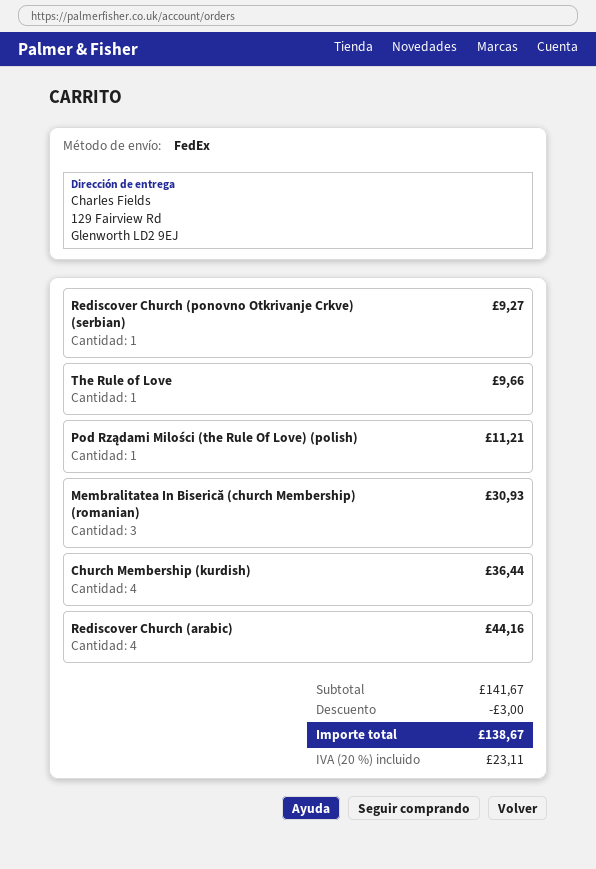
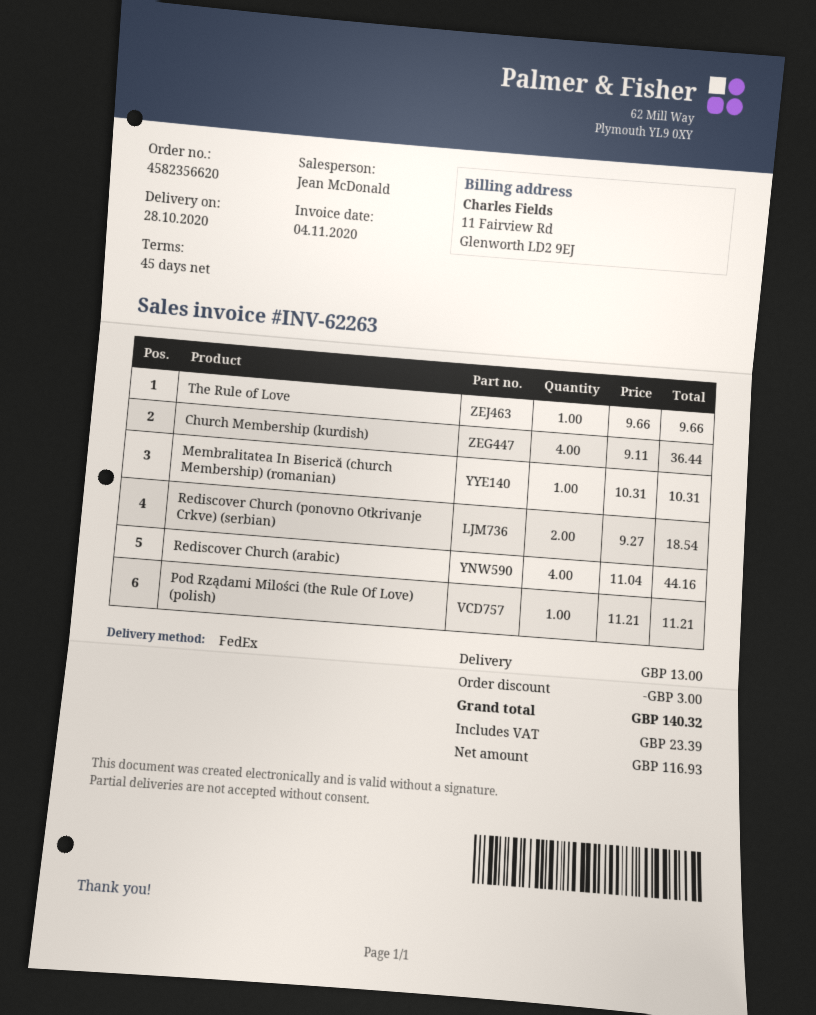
Rediscover Church (ponovno Otkrivanje Crkve) (serbian): 1 for 9.27 -> 2 for 18.54
Membralitatea In Biserică (church Membership) (romanian): 3 for 30.93 -> 1 for 10.31
shipping: none -> 13.00
tax: 23.11 -> 23.39
total: 138.67 -> 140.32

